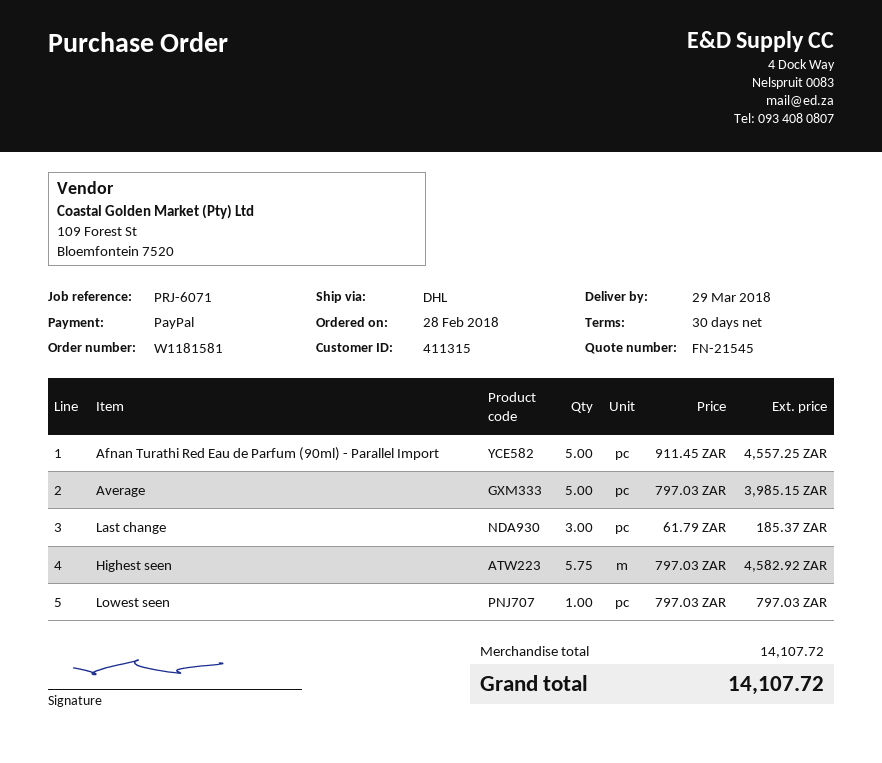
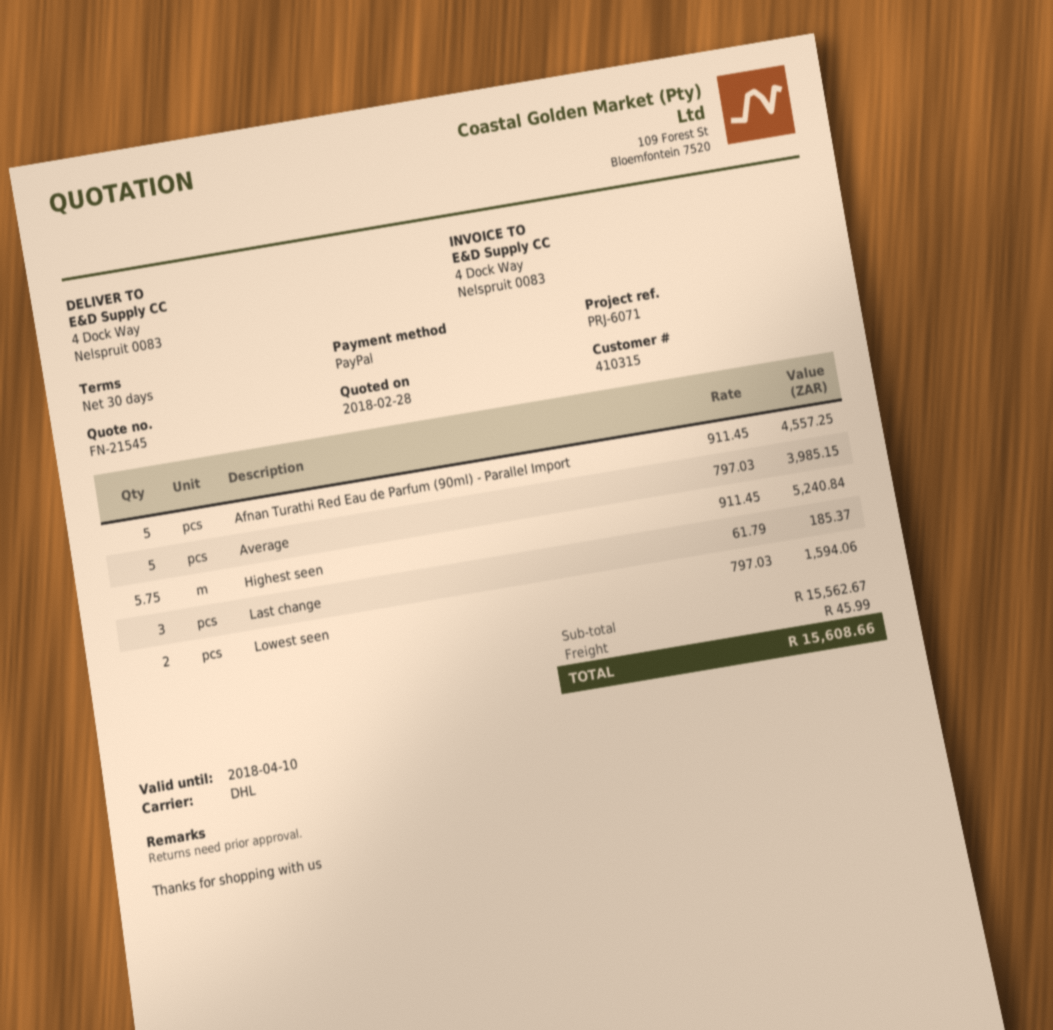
customer number: 411315 -> 410315
Highest seen: 5.75 x 797.03 = 4582.92 -> 5.75 x 911.45 = 5240.84
Lowest seen: 1 x 797.03 = 797.03 -> 2 x 797.03 = 1594.06
subtotal: 14107.72 -> 15562.67
shipping: none -> 45.99
total: 14107.72 -> 15608.66

